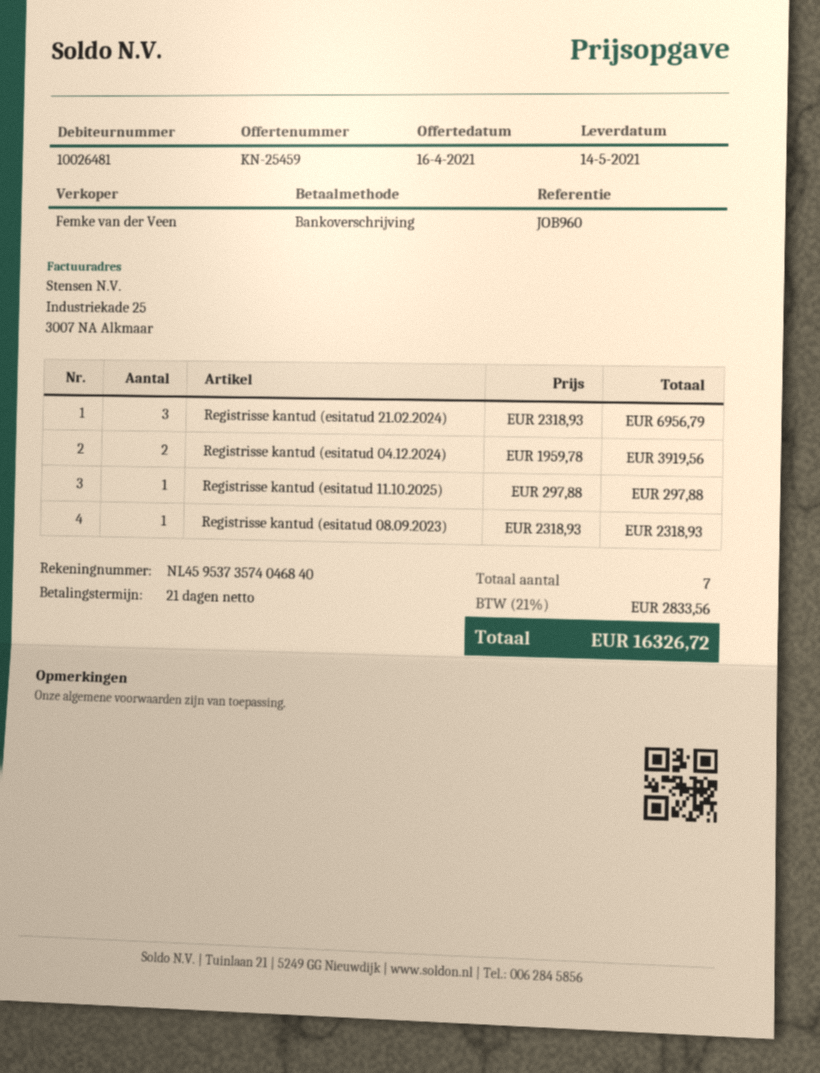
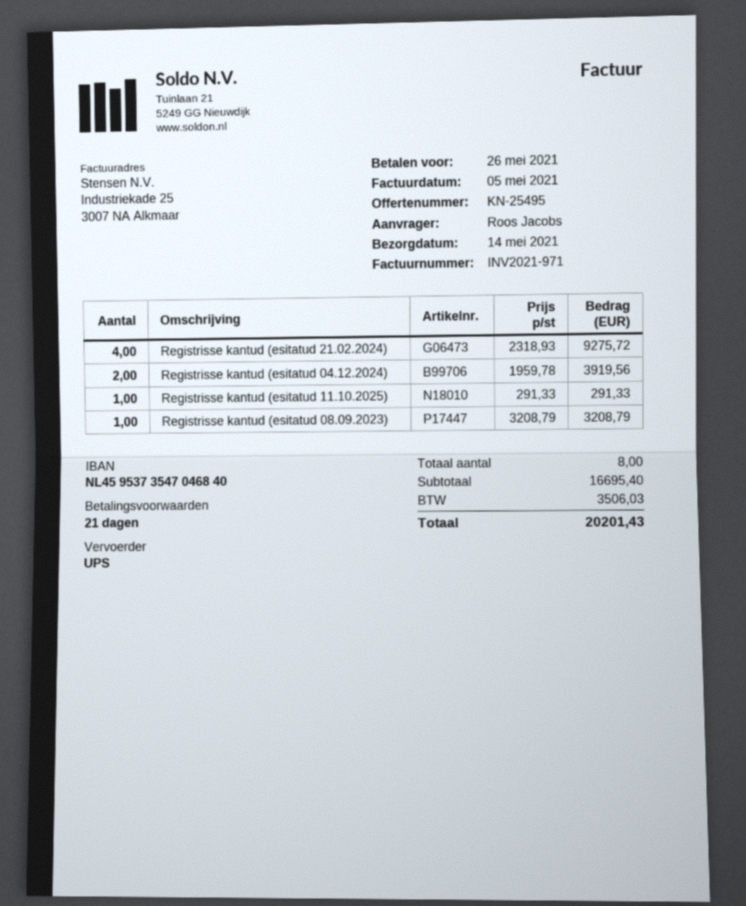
quote number: KN-25459 -> KN-25495
bank account: NL4595373574046840 -> NL4595373547046840
Registrisse kantud (esitatud 21.02.2024): 3 x 2318.93 = 6956.79 -> 4 x 2318.93 = 9275.72
Registrisse kantud (esitatud 11.10.2025): 1 x 297.88 = 297.88 -> 1 x 291.33 = 291.33
Registrisse kantud (esitatud 08.09.2023): 1 x 2318.93 = 2318.93 -> 1 x 3208.79 = 3208.79
total quantity: 7 -> 8
tax: 2833.56 -> 3506.03
total: 16326.72 -> 20201.43

